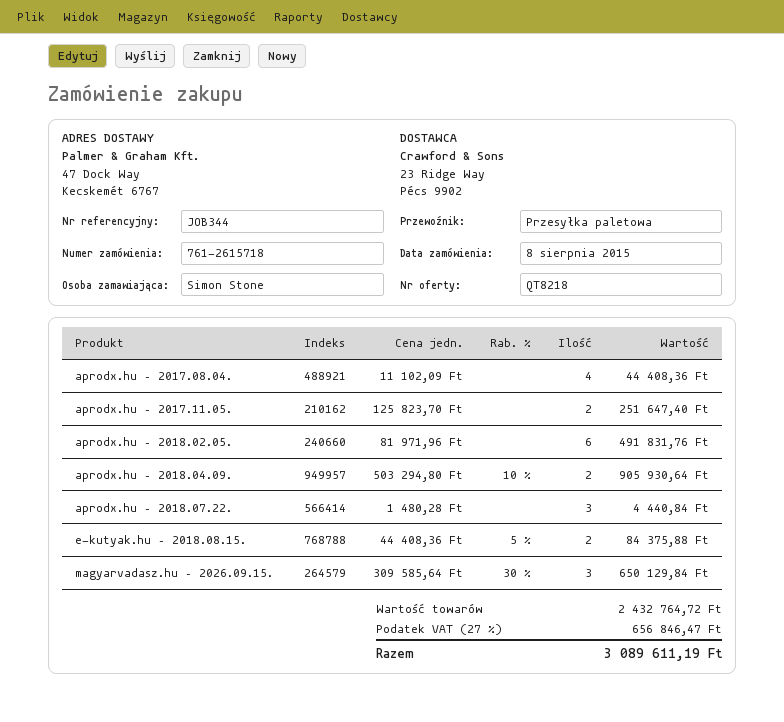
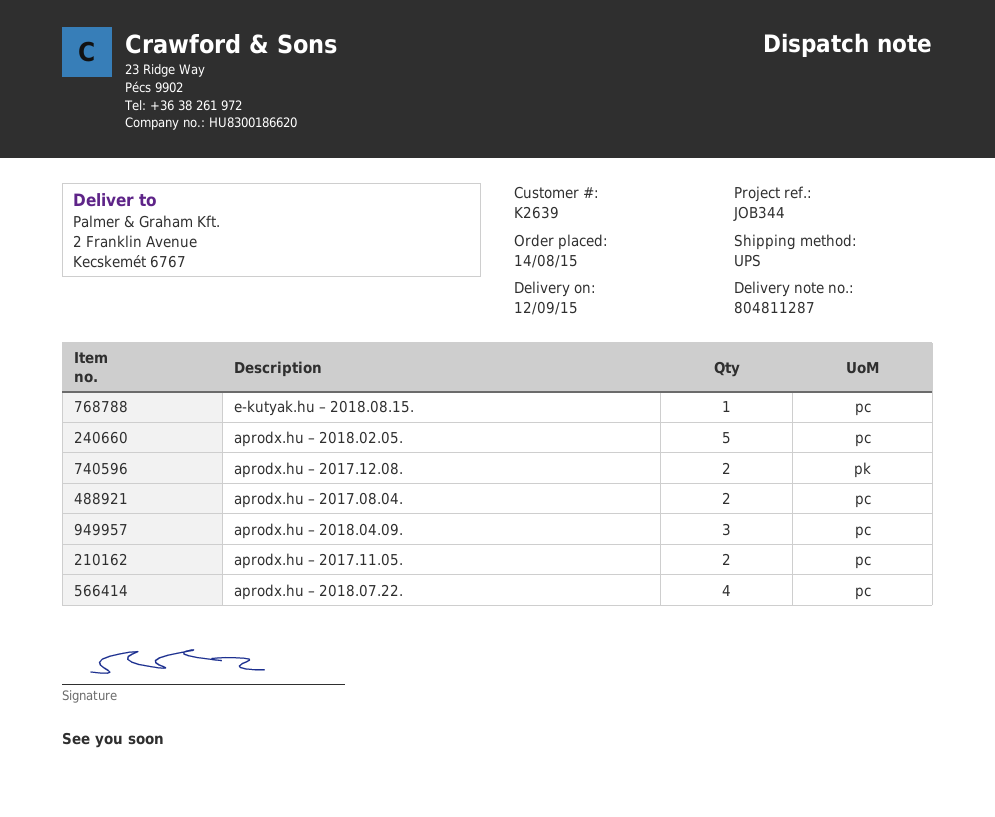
order date: 2015-08-08 -> 2015-08-14
shipping method: pallet freight -> UPS
ship to: 47 Dock Way, Kecskemét 6767 -> 2 Franklin Avenue, Kecskemét 6767
aprodx.hu – 2017.08.04.: 4 -> 2
aprodx.hu – 2018.02.05.: 6 -> 5
aprodx.hu – 2018.04.09.: 2 -> 3
aprodx.hu – 2018.07.22.: 3 -> 4
e-kutyak.hu – 2018.08.15.: 2 -> 1
magyarvadasz.hu – 2026.09.15.: 3 -> none
aprodx.hu – 2017.12.08.: none -> 2

